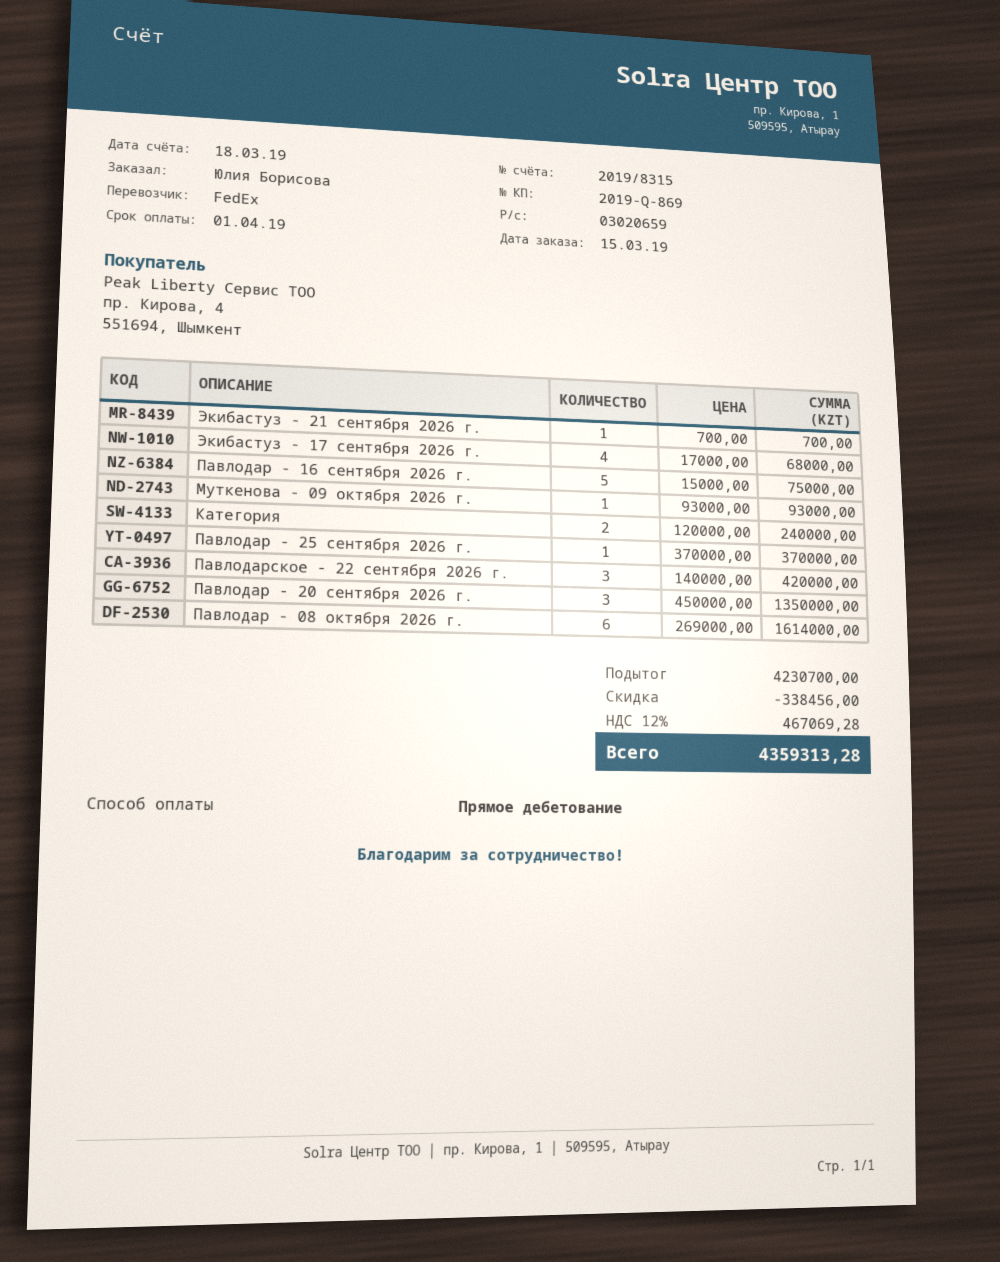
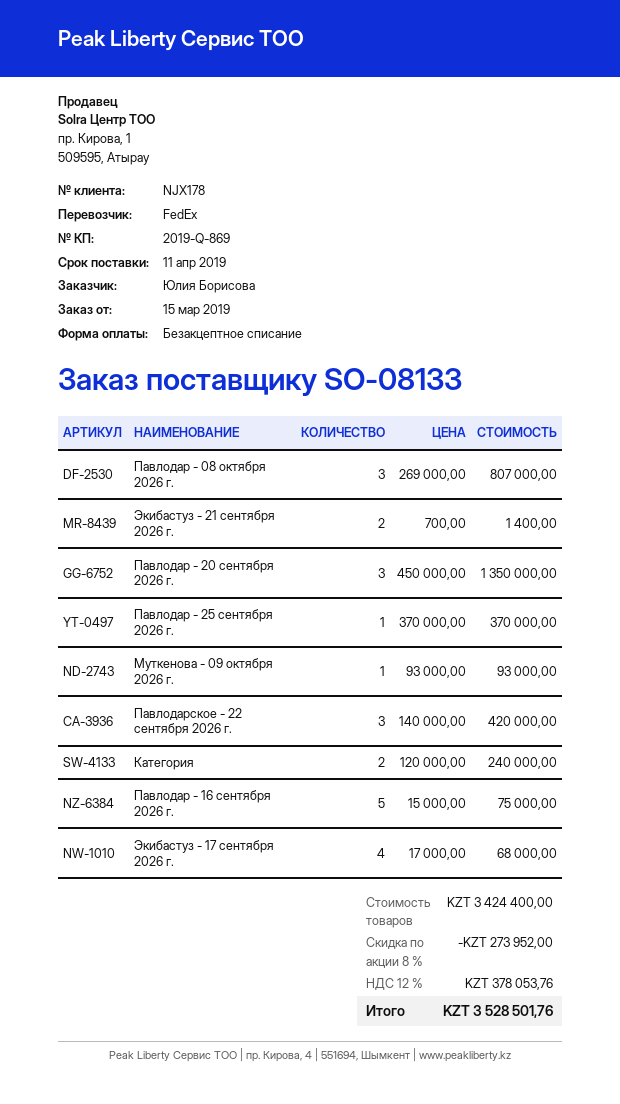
Экибастуз - 21 сентября 2026 г.: 1 x 700.00 = 700.00 -> 2 x 700.00 = 1400.00
Павлодар - 08 октября 2026 г.: 6 x 269000.00 = 1614000.00 -> 3 x 269000.00 = 807000.00
subtotal: 4230700.00 -> 3424400.00
discount: 338456.00 -> 273952.00
tax: 12% = 467069.28 -> 12% = 378053.76
total: 4359313.28 -> 3528501.76

